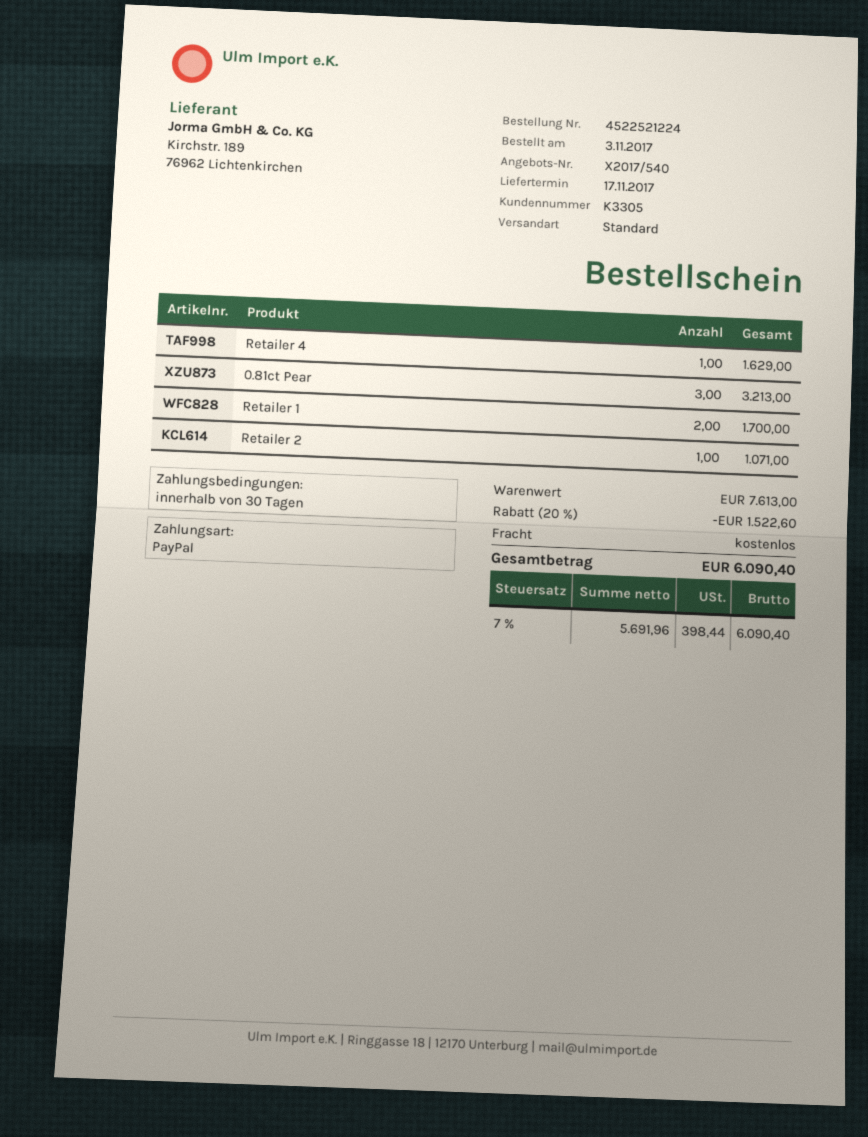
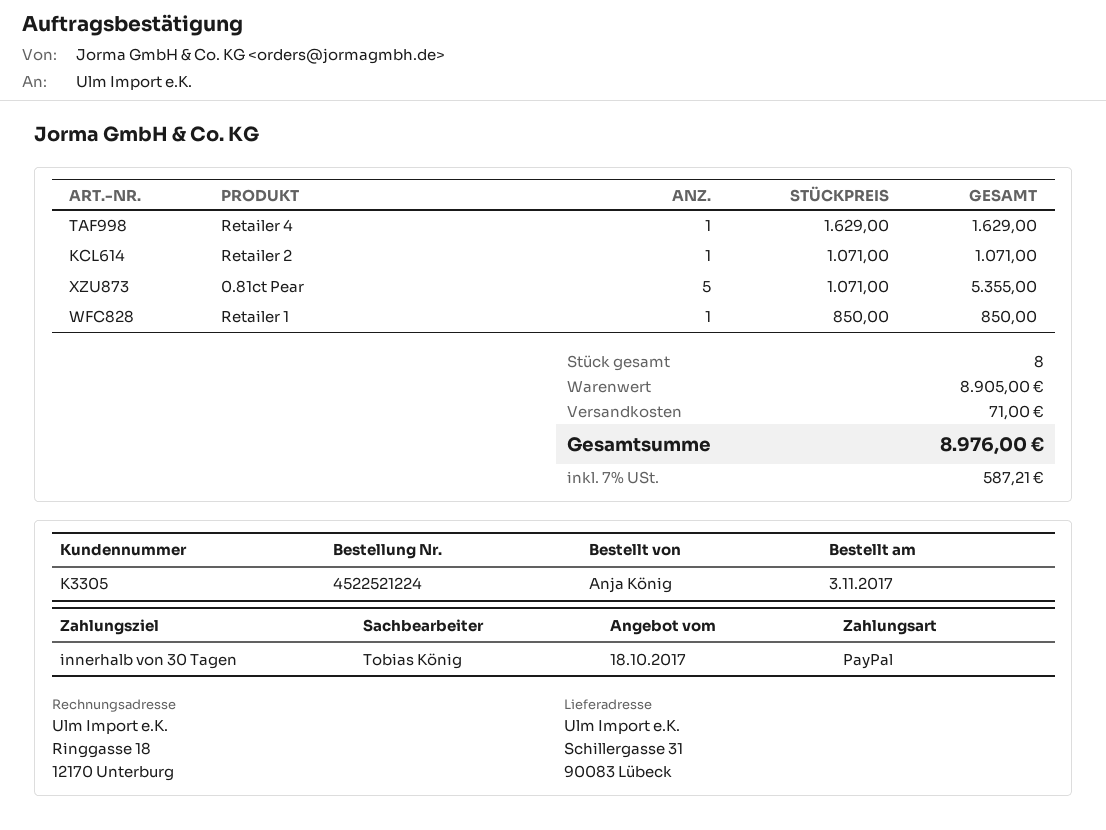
0.81ct Pear: 3 for 3213.00 -> 5 for 5355.00
Retailer 1: 2 for 1700.00 -> 1 for 850.00
subtotal: 7613.00 -> 8905.00
discount: 20% = 1522.60 -> none
shipping: 0.00 -> 71.00
tax: 7% = 398.44 -> 7% = 587.21
total: 6090.40 -> 8976.00

